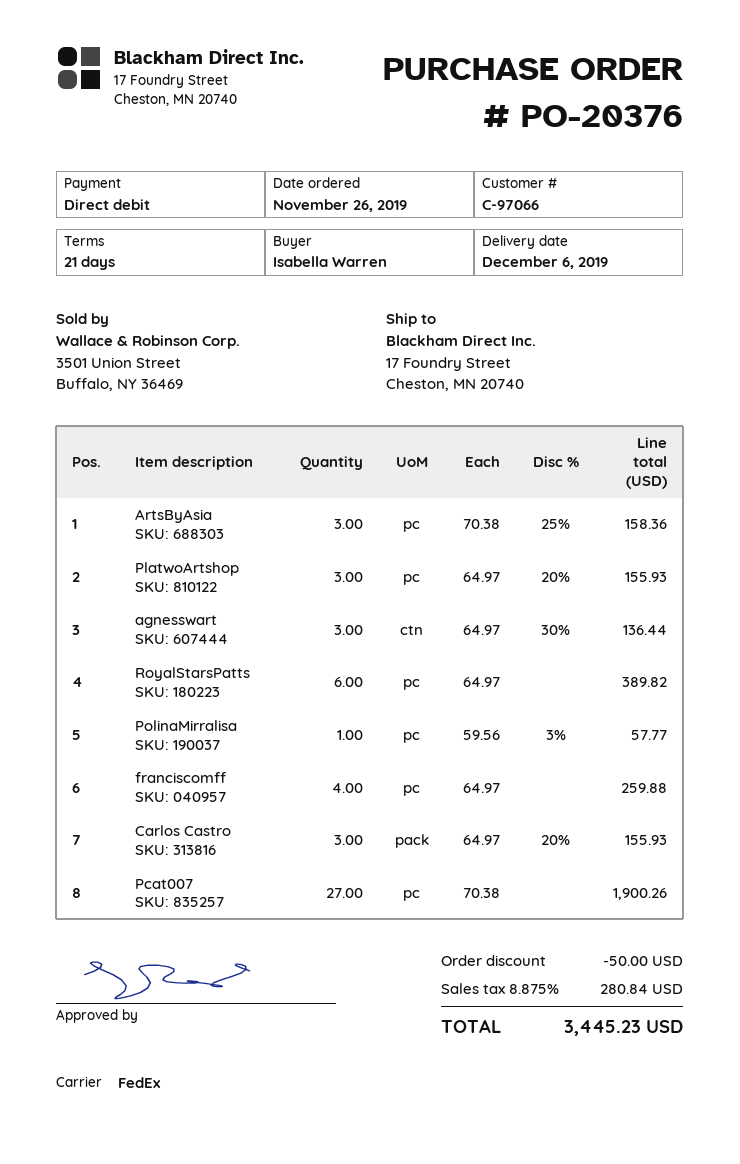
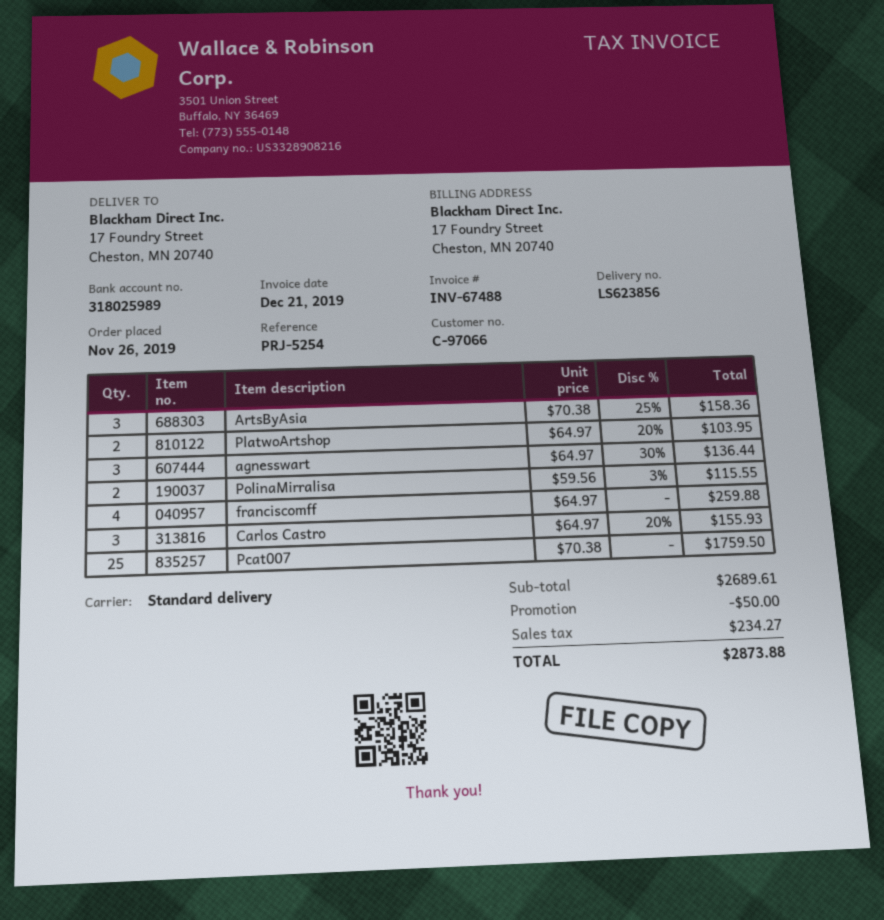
shipping method: FedEx -> standard
PlatwoArtshop: 3 x 64.97 - 20% = 155.93 -> 2 x 64.97 - 20% = 103.95
RoyalStarsPatts: 6 x 64.97 = 389.82 -> none
PolinaMirralisa: 1 x 59.56 - 3% = 57.77 -> 2 x 59.56 - 3% = 115.55
Pcat007: 27 x 70.38 = 1900.26 -> 25 x 70.38 = 1759.50
tax: 280.84 -> 234.27
total: 3445.23 -> 2873.88

